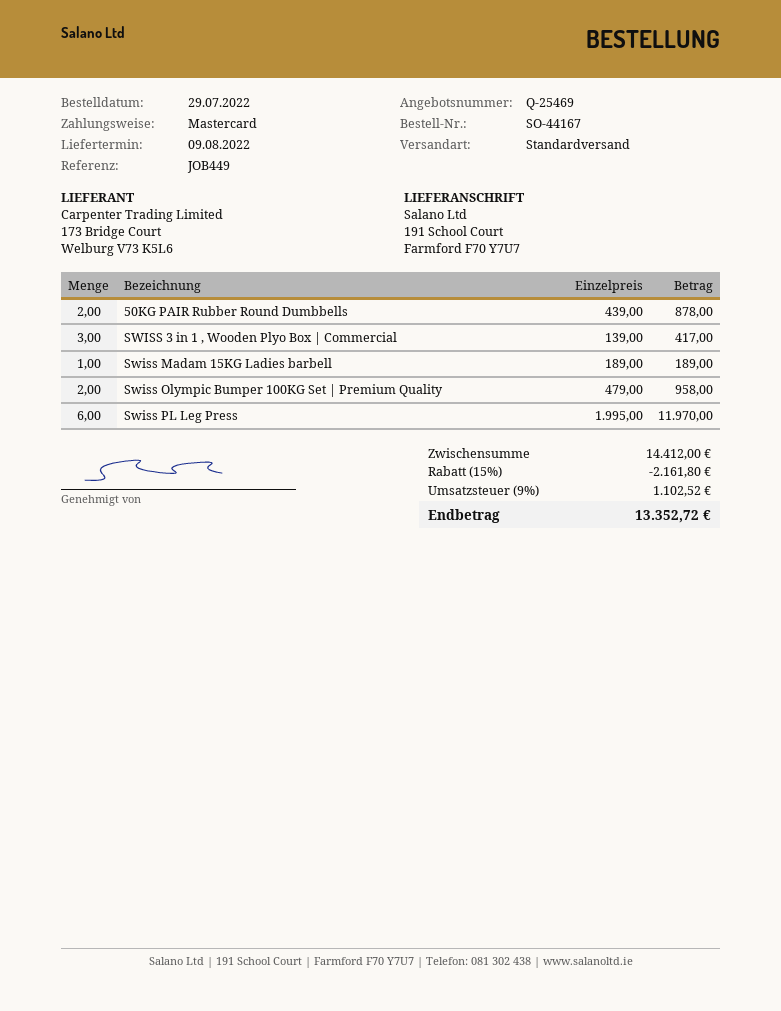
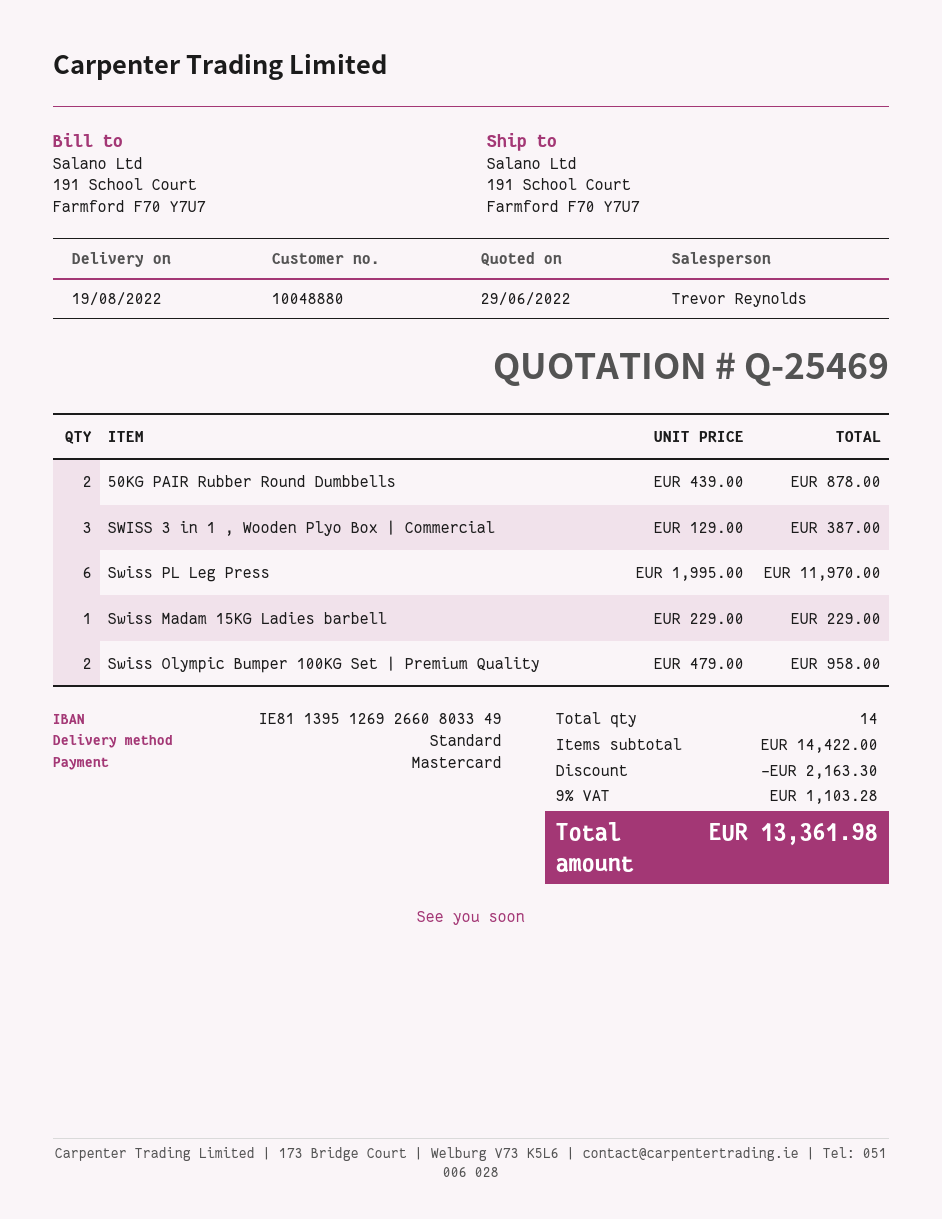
delivery date: 2022-08-09 -> 2022-08-19
SWISS 3 in 1 , Wooden Plyo Box | Commercial: 3 x 139.00 = 417.00 -> 3 x 129.00 = 387.00
Swiss Madam 15KG Ladies barbell: 1 x 189.00 = 189.00 -> 1 x 229.00 = 229.00
subtotal: 14412.00 -> 14422.00
discount: 2161.80 -> 2163.30
tax: 9% = 1102.52 -> 9% = 1103.28
total: 13352.72 -> 13361.98

